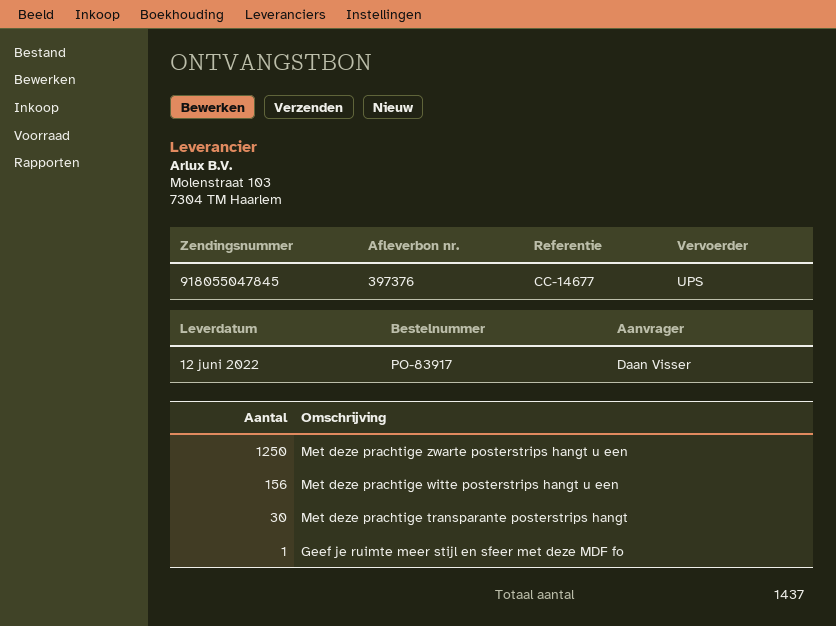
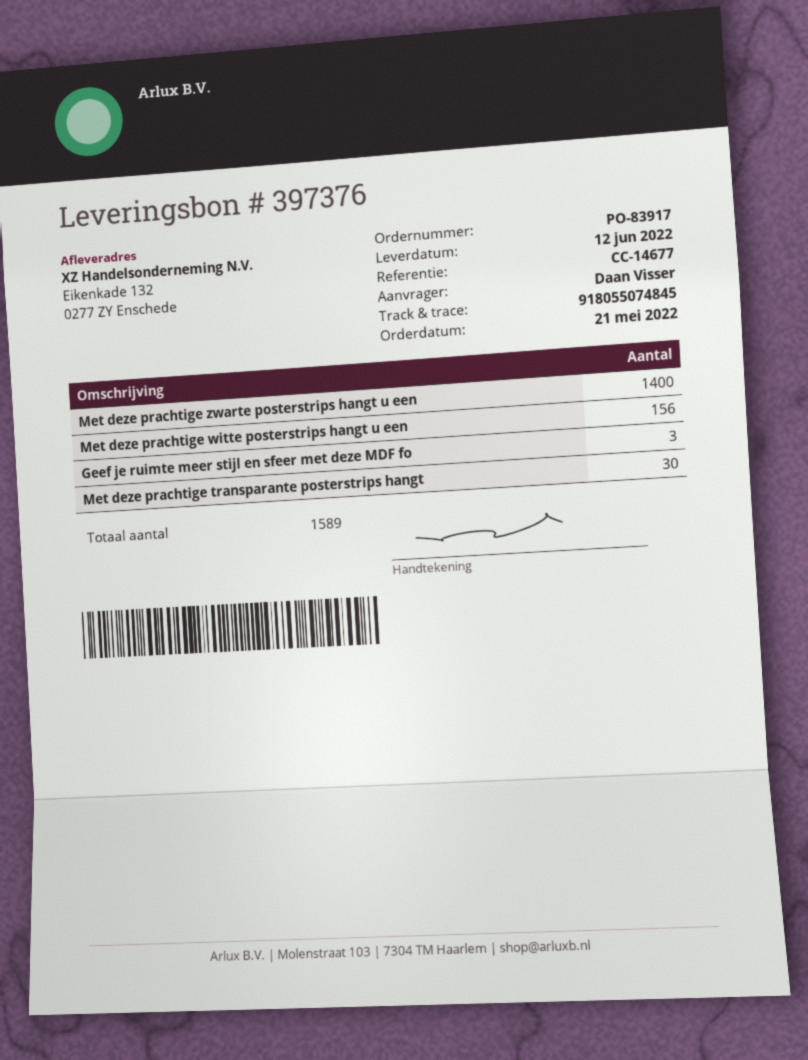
tracking number: 918055047845 -> 918055074845
Met deze prachtige zwarte posterstrips hangt u een: 1250 -> 1400
Geef je ruimte meer stijl en sfeer met deze MDF fo: 1 -> 3
total quantity: 1437 -> 1589

